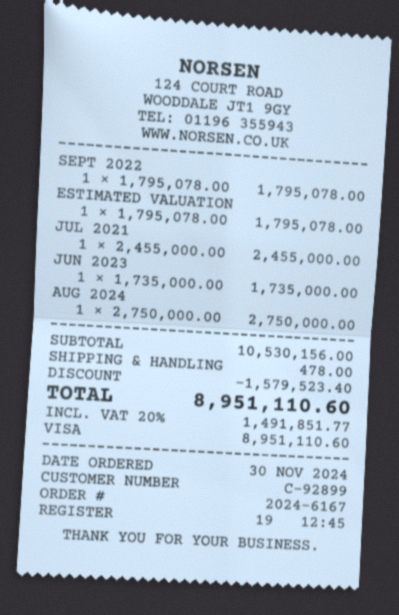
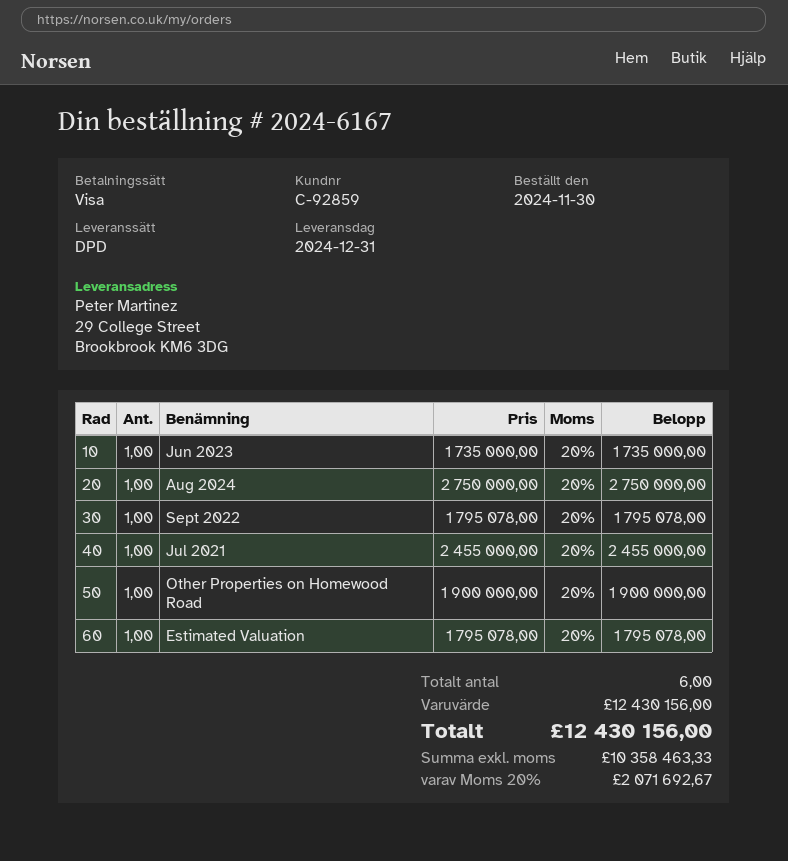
customer number: C-92899 -> C-92859
Other Properties on Homewood Road: none -> 1 x 1900000.00 = 1900000.00
subtotal: 10530156.00 -> 12430156.00
discount: 1579523.40 -> none
shipping: 478.00 -> none
tax: 20% = 1491851.77 -> 20% = 2071692.67
total: 8951110.60 -> 12430156.00

